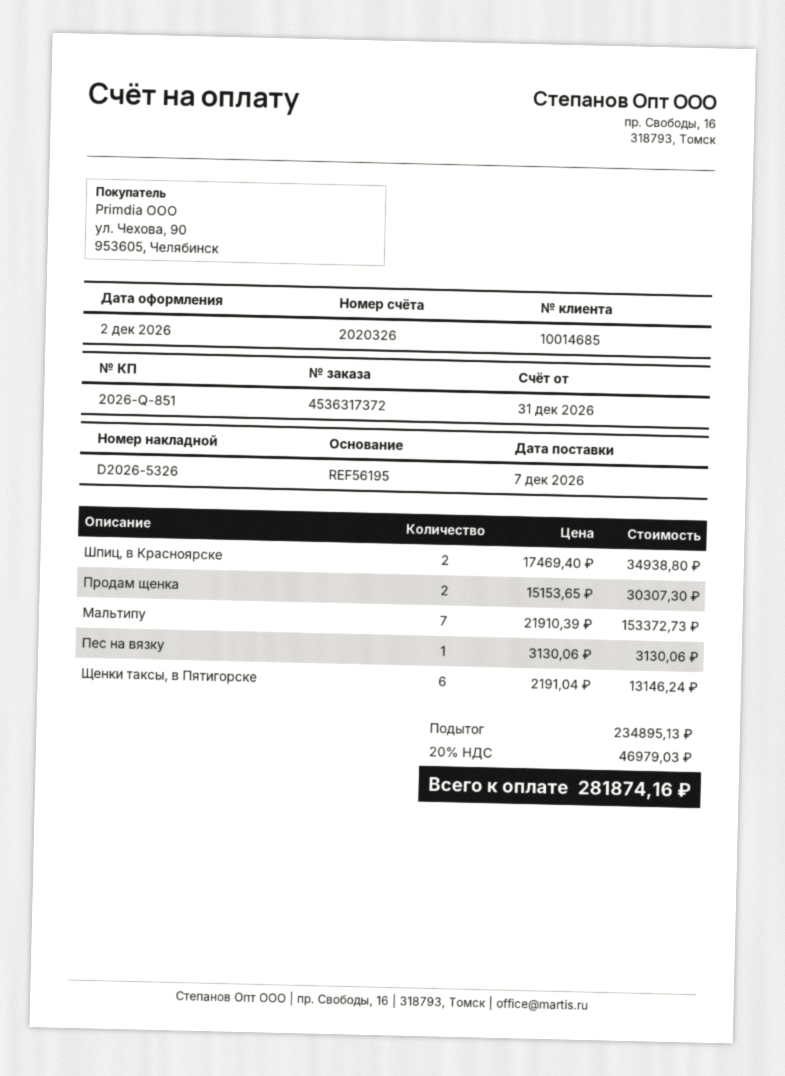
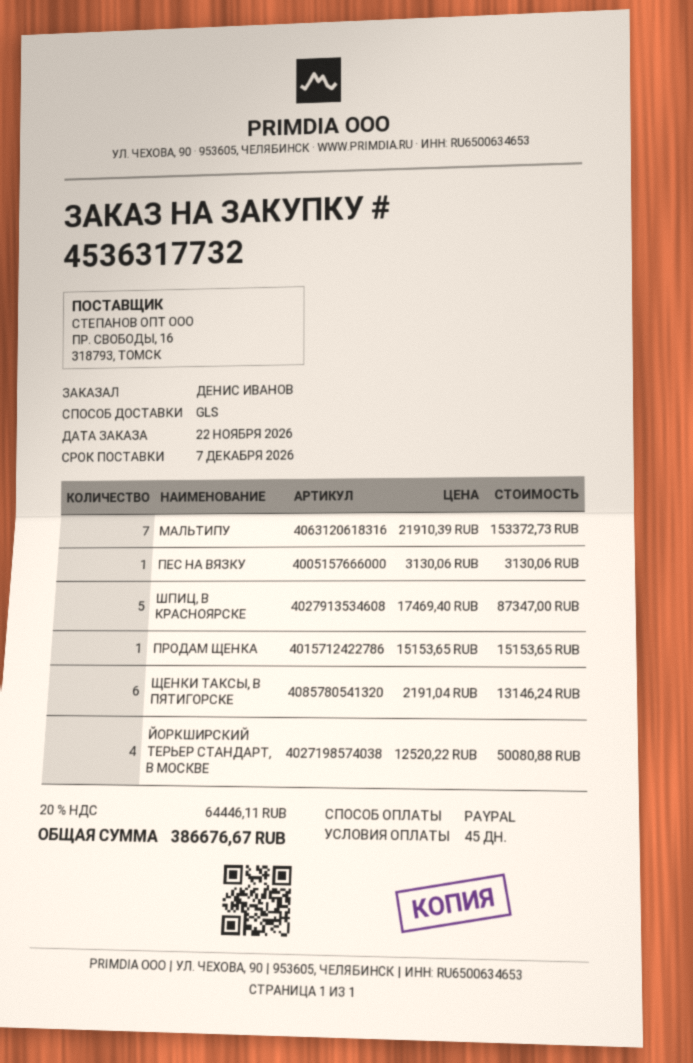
order number: 4536317372 -> 4536317732
order date: 2026-12-02 -> 2026-11-22
Шпиц, в Красноярске: 2 x 17469.40 = 34938.80 -> 5 x 17469.40 = 87347.00
Продам щенка: 2 x 15153.65 = 30307.30 -> 1 x 15153.65 = 15153.65
ЙОРКШИРСКИЙ ТЕРЬЕР СТАНДАРТ, В МОСКВЕ: none -> 4 x 12520.22 = 50080.88
tax: 20% = 46979.03 -> 20% = 64446.11
total: 281874.16 -> 386676.67

